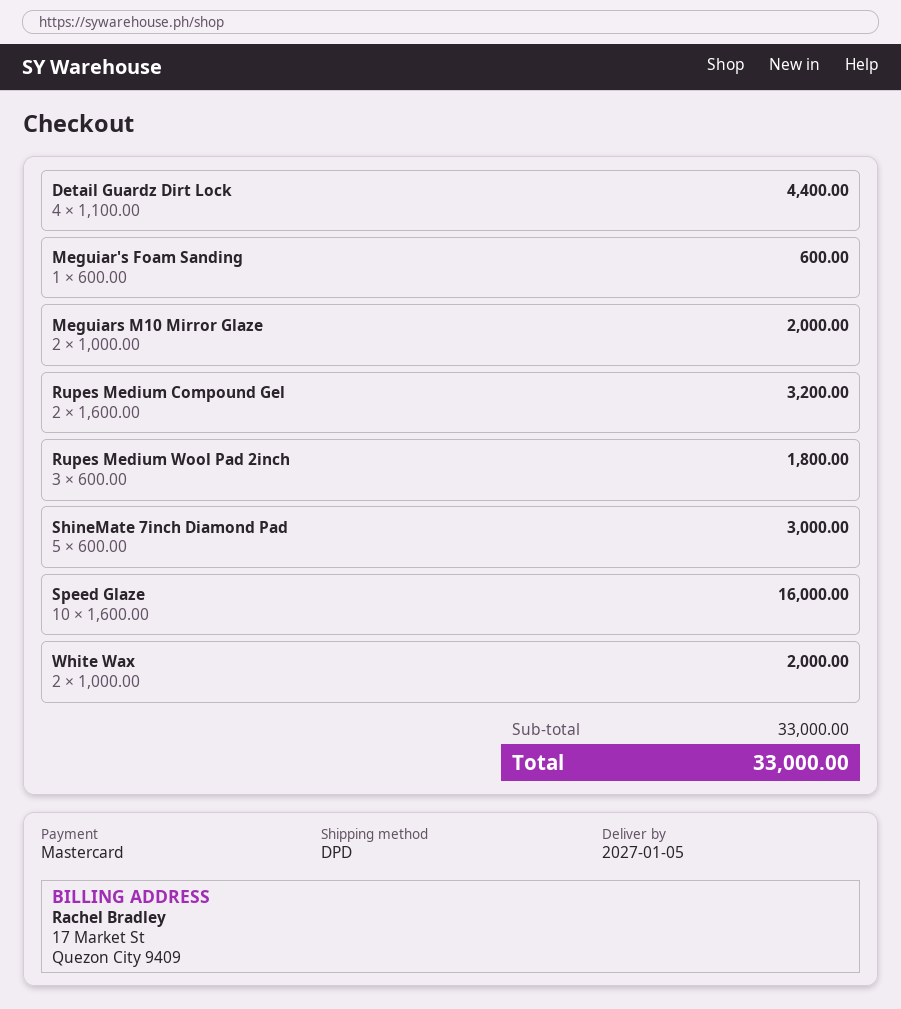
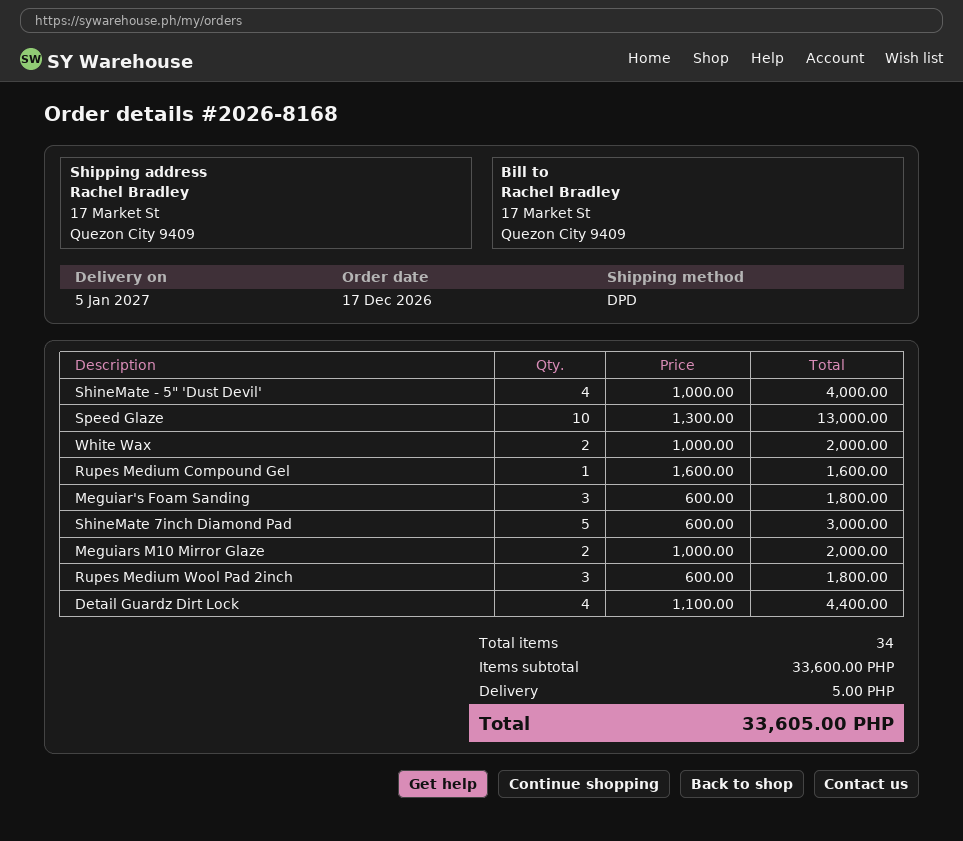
Meguiar's Foam Sanding: 1 x 600.00 = 600.00 -> 3 x 600.00 = 1800.00
Rupes Medium Compound Gel: 2 x 1600.00 = 3200.00 -> 1 x 1600.00 = 1600.00
Speed Glaze: 10 x 1600.00 = 16000.00 -> 10 x 1300.00 = 13000.00
ShineMate - 5" 'Dust Devil': none -> 4 x 1000.00 = 4000.00
subtotal: 33000.00 -> 33600.00
shipping: none -> 5.00
total: 33000.00 -> 33605.00

